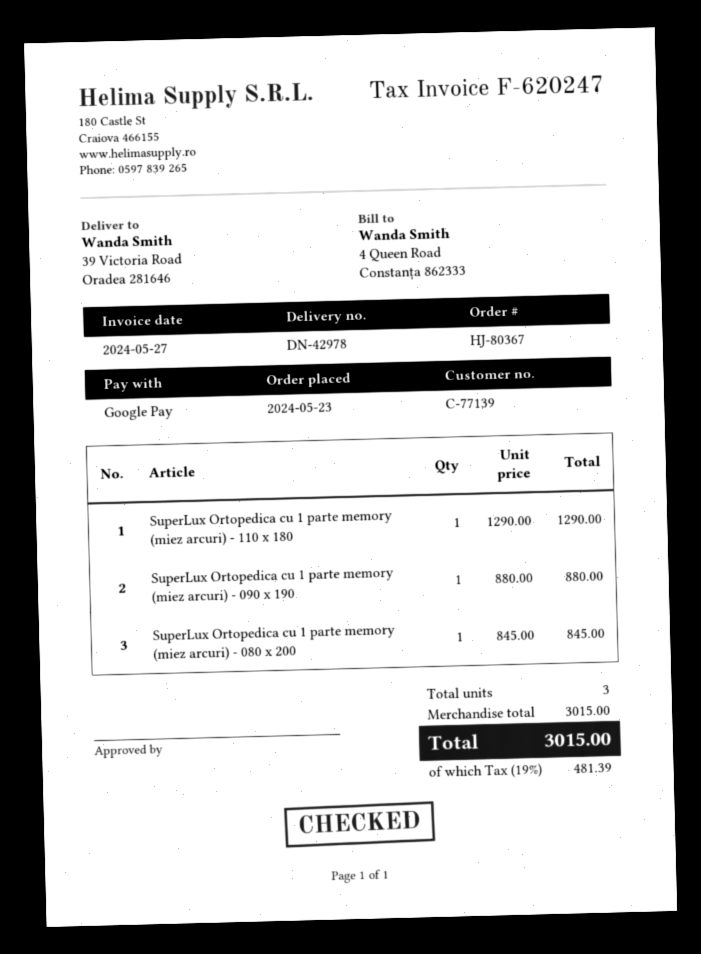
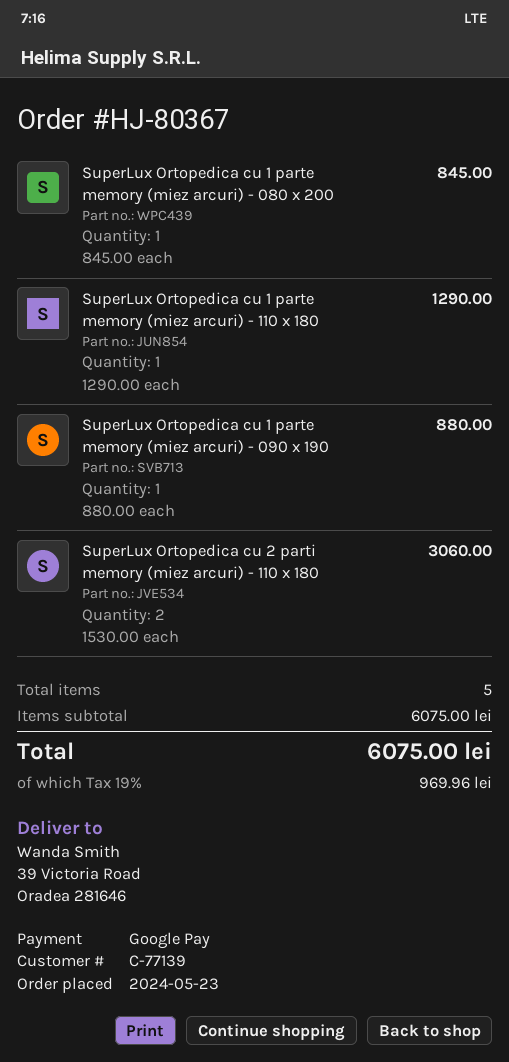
SuperLux Ortopedica cu 2 parti memory (miez arcuri) - 110 x 180: none -> 2 x 1530.00 = 3060.00
total quantity: 3 -> 5
subtotal: 3015.00 -> 6075.00
tax: 19% = 481.39 -> 19% = 969.96
total: 3015.00 -> 6075.00

